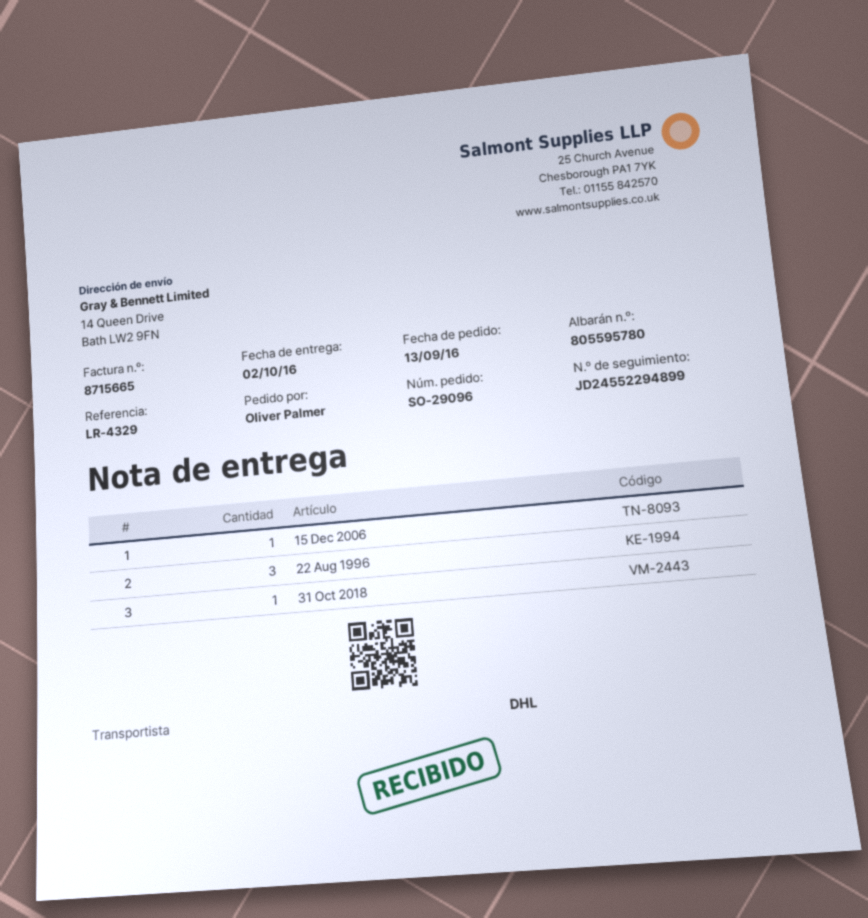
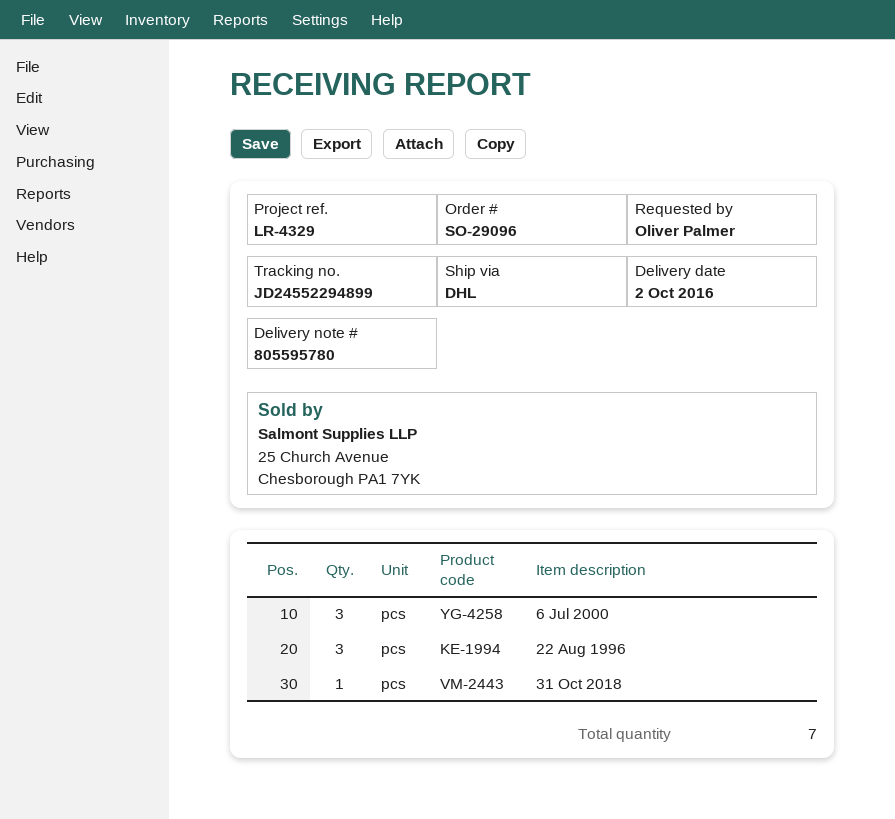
15 Dec 2006: 1 -> none
6 Jul 2000: none -> 3

